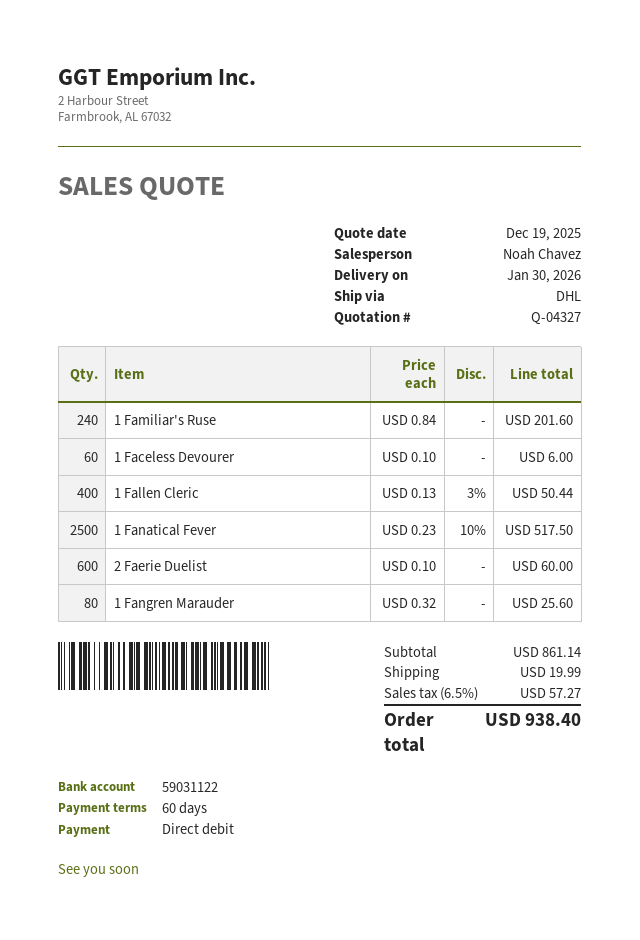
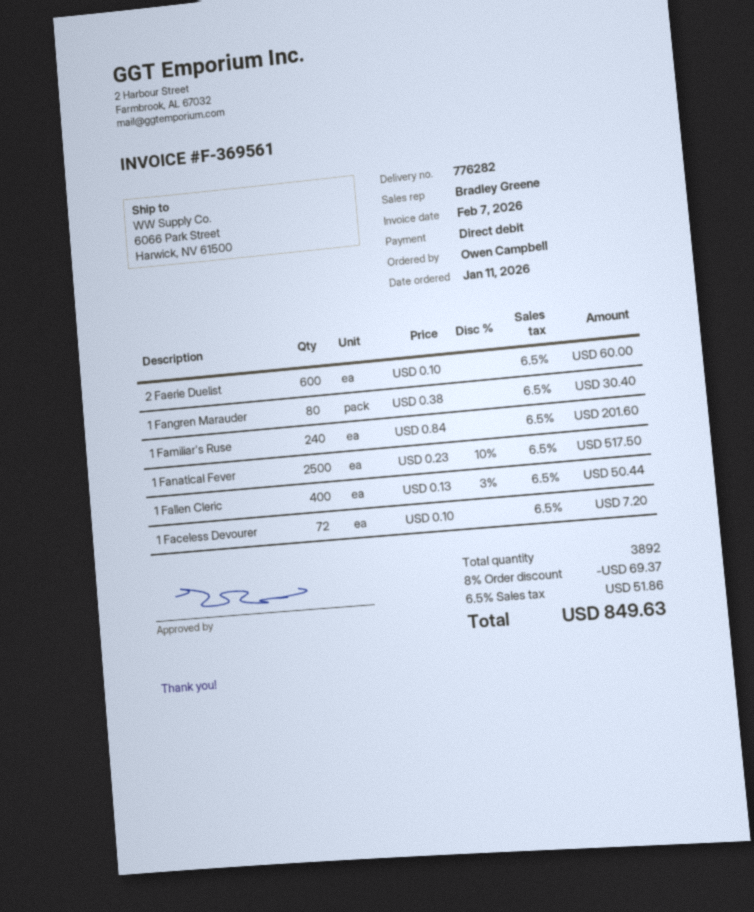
sales rep: Noah Chavez -> Bradley Greene
1 Faceless Devourer: 60 x 0.10 = 6.00 -> 72 x 0.10 = 7.20
1 Fangren Marauder: 80 x 0.32 = 25.60 -> 80 x 0.38 = 30.40
discount: none -> 8% = 69.37
shipping: 19.99 -> none
tax: 6.5% = 57.27 -> 6.5% = 51.86
total: 938.40 -> 849.63

